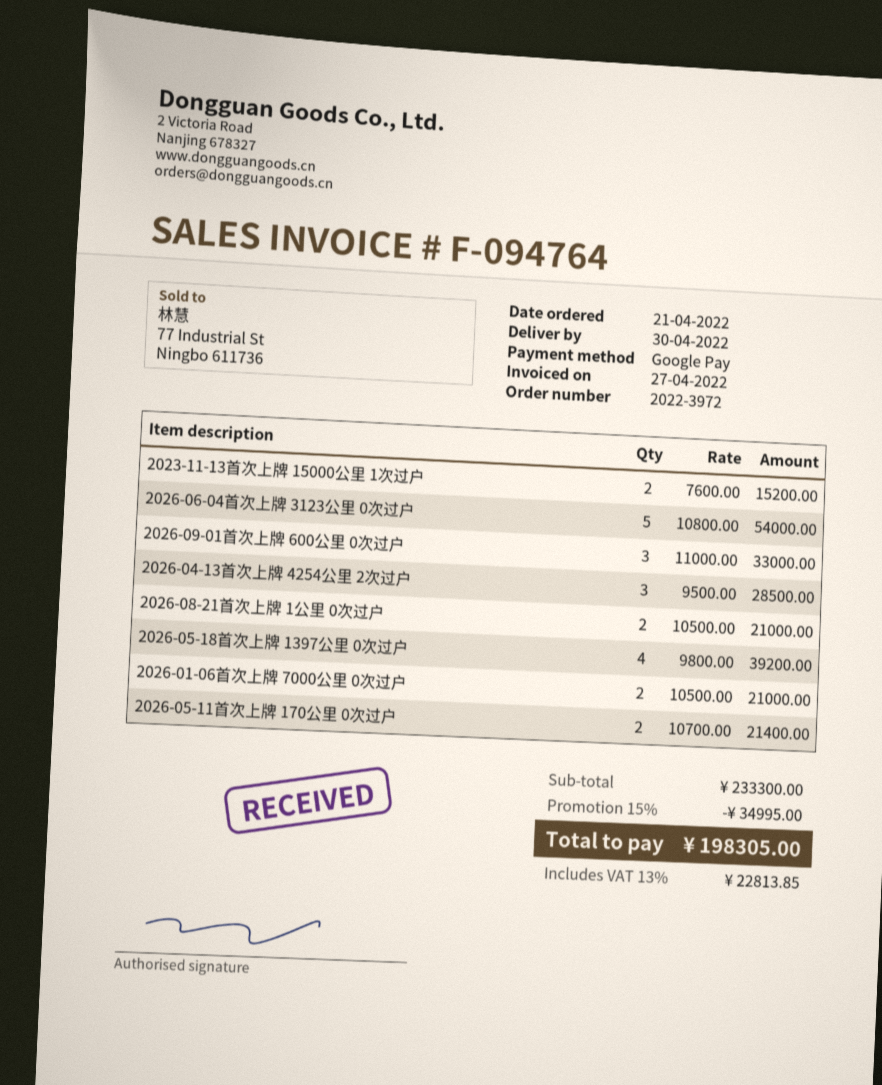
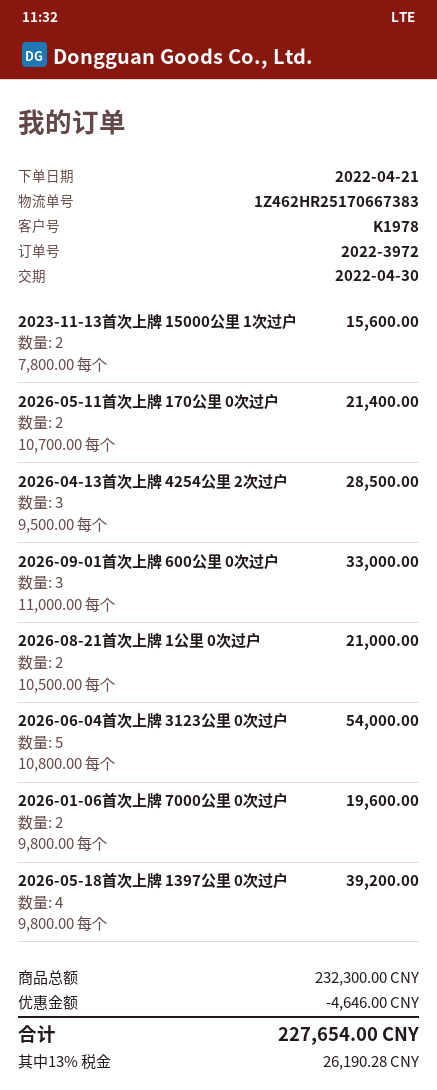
2023-11-13首次上牌 15000公里 1次过户: 2 x 7600.00 = 15200.00 -> 2 x 7800.00 = 15600.00
2026-01-06首次上牌 7000公里 0次过户: 2 x 10500.00 = 21000.00 -> 2 x 9800.00 = 19600.00
subtotal: 233300.00 -> 232300.00
discount: 34995.00 -> 4646.00
tax: 13% = 22813.85 -> 13% = 26190.28
total: 198305.00 -> 227654.00

